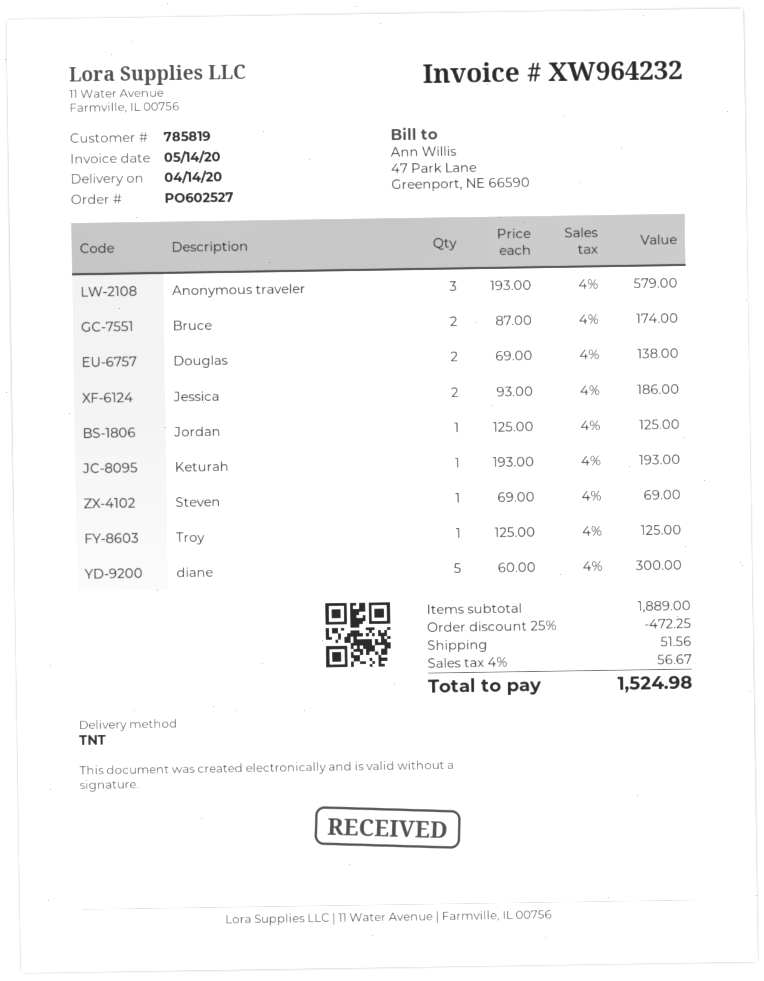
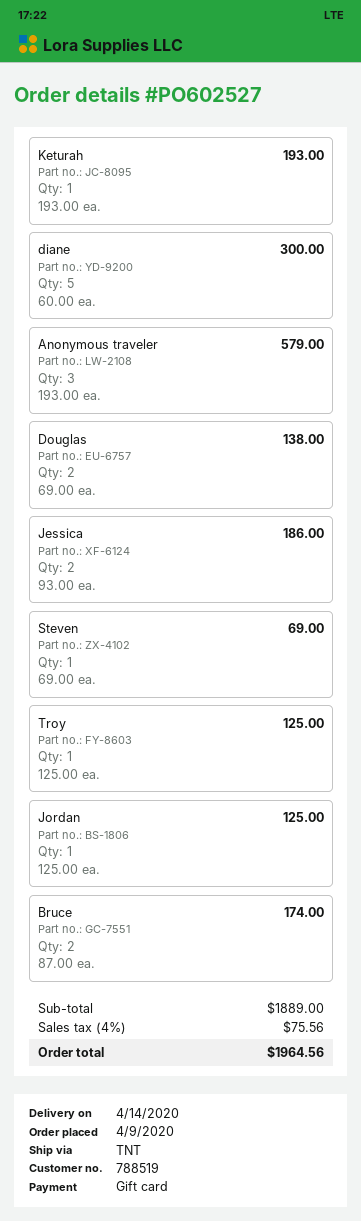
customer number: 785819 -> 788519
discount: 25% = 472.25 -> none
shipping: 51.56 -> none
tax: 4% = 56.67 -> 4% = 75.56
total: 1524.98 -> 1964.56

